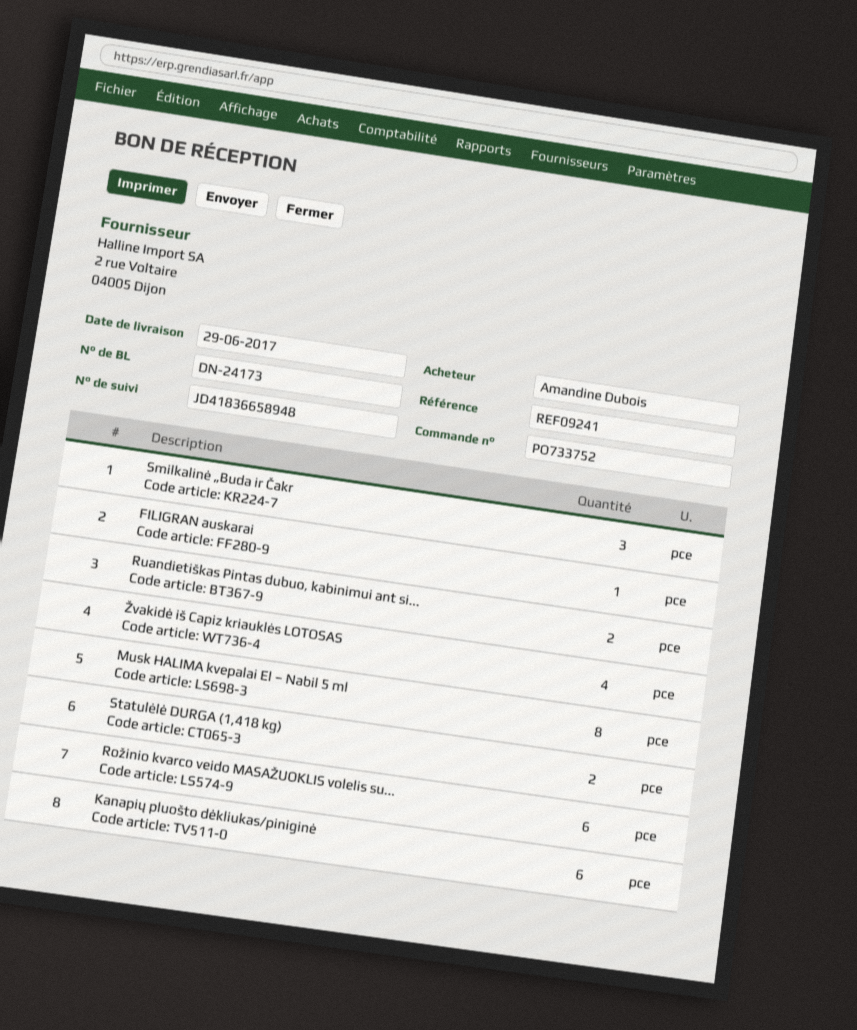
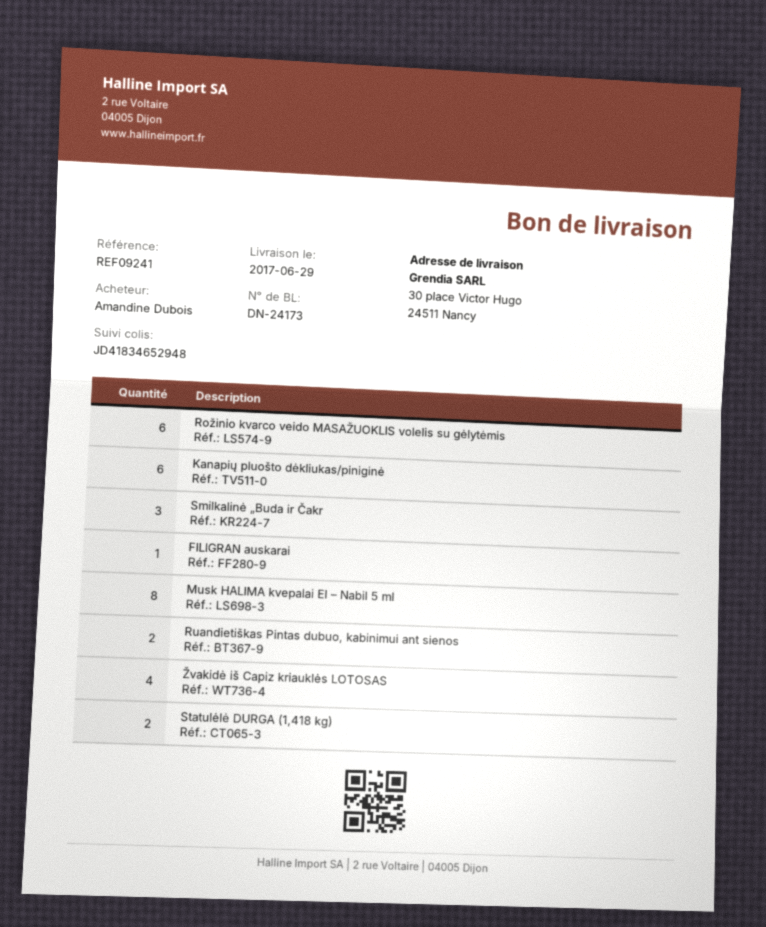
tracking number: JD41836658948 -> JD41834652948

